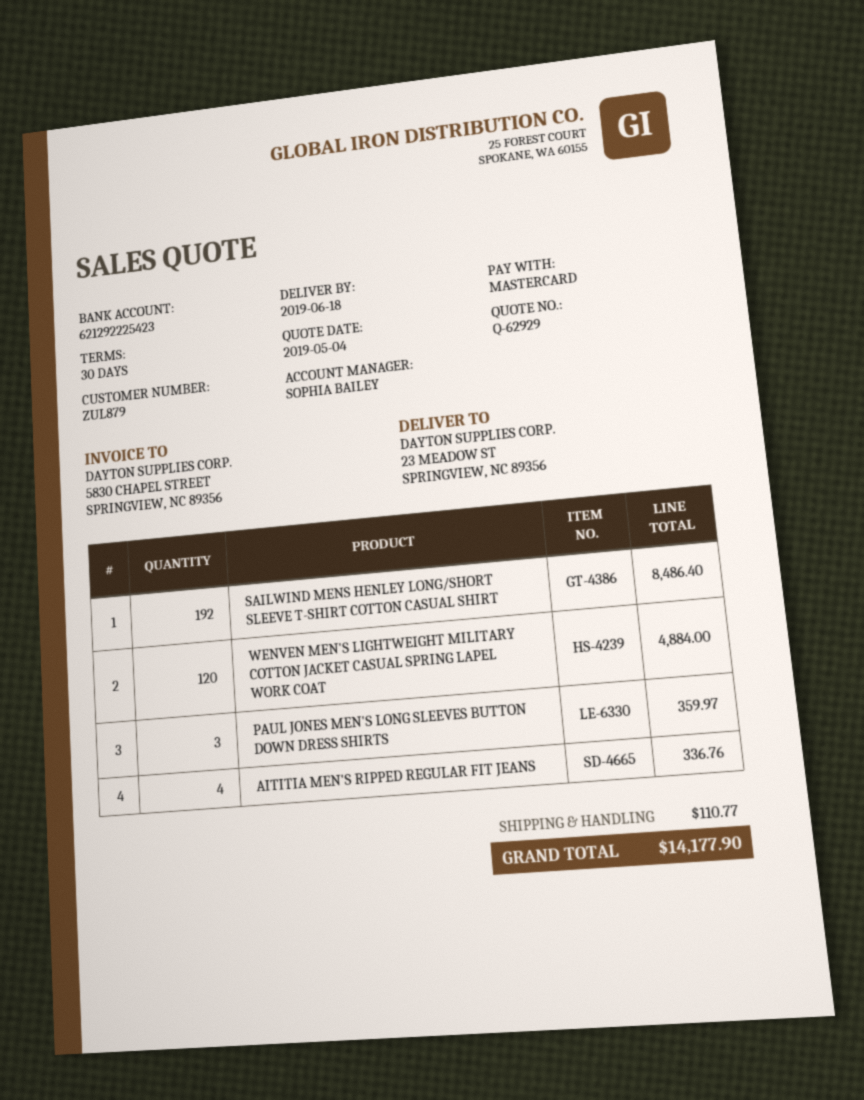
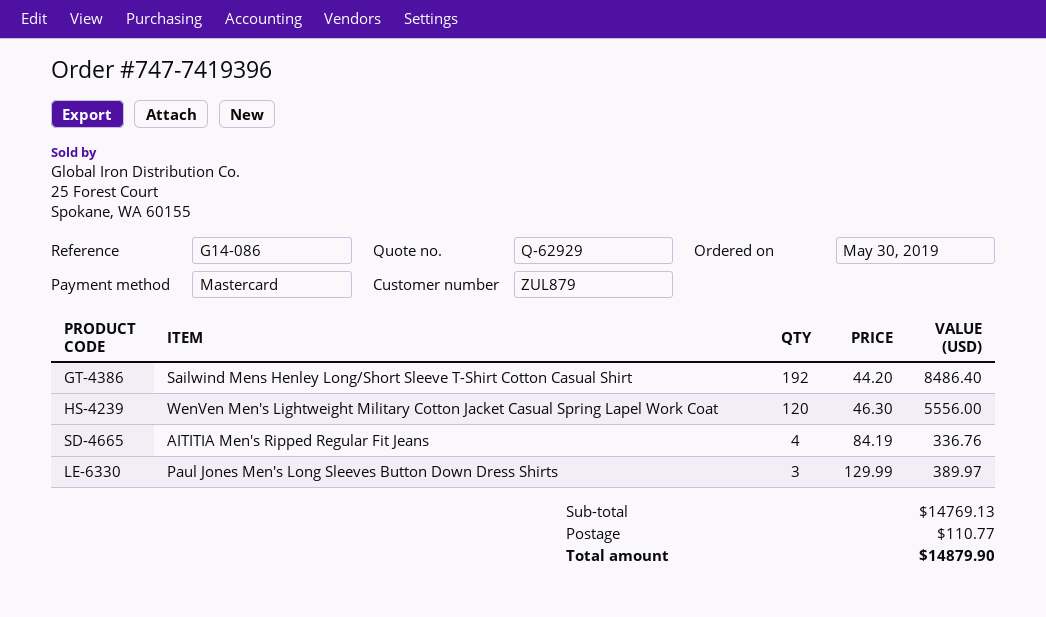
WENVEN MEN'S LIGHTWEIGHT MILITARY COTTON JACKET CASUAL SPRING LAPEL WORK COAT: 120 for 4884.00 -> 120 for 5556.00
PAUL JONES MEN'S LONG SLEEVES BUTTON DOWN DRESS SHIRTS: 3 for 359.97 -> 3 for 389.97
total: 14177.90 -> 14879.90

